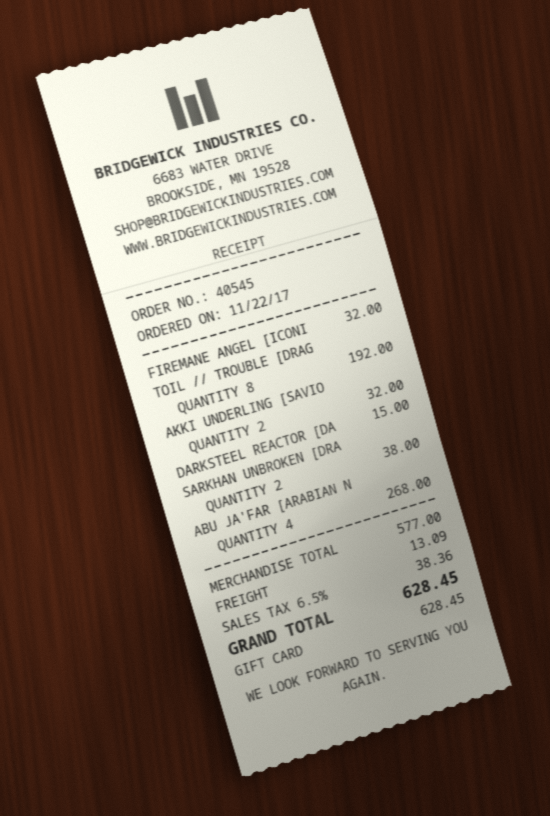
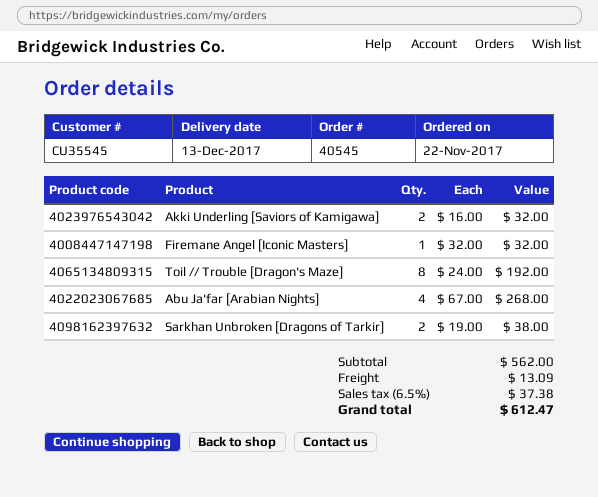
DARKSTEEL REACTOR [DA: 1 for 15.00 -> none
subtotal: 577.00 -> 562.00
tax: 6.5% = 38.36 -> 6.5% = 37.38
total: 628.45 -> 612.47

